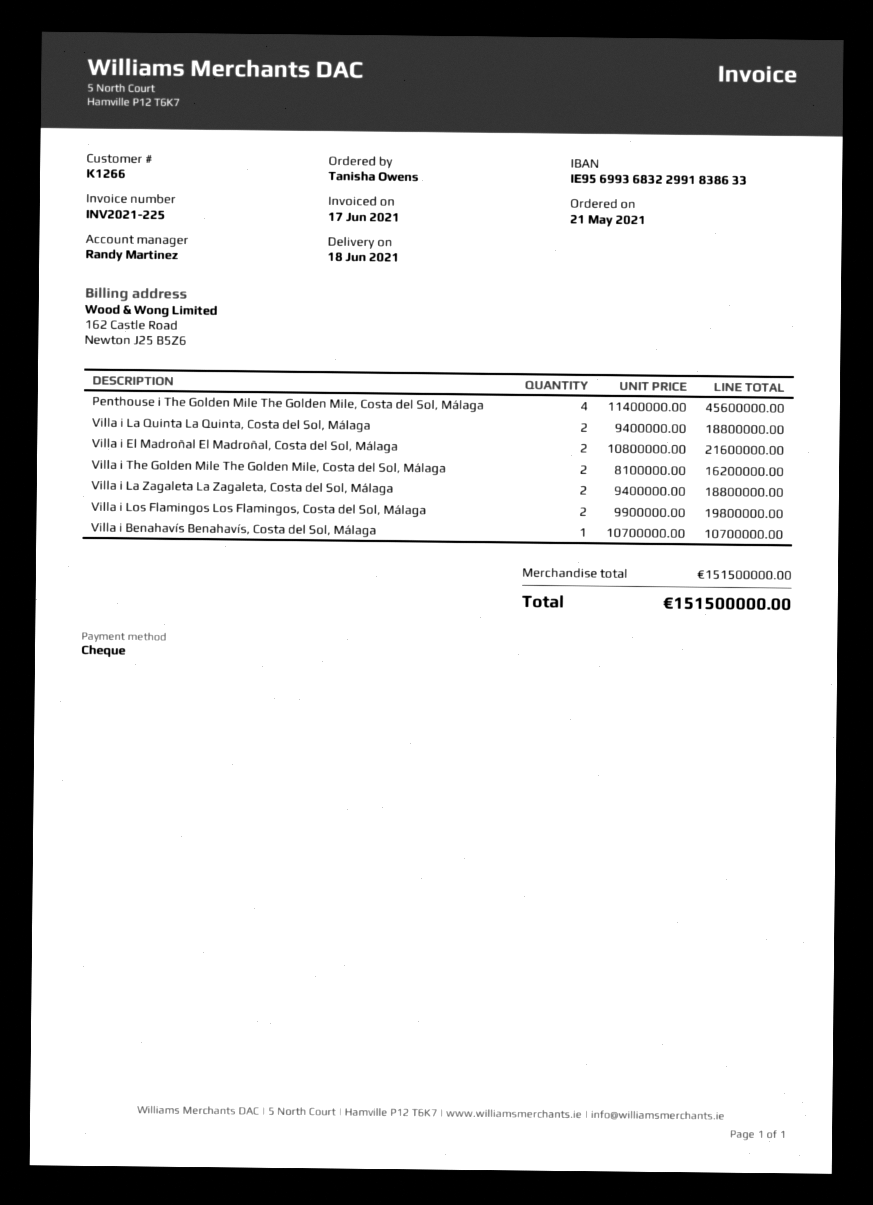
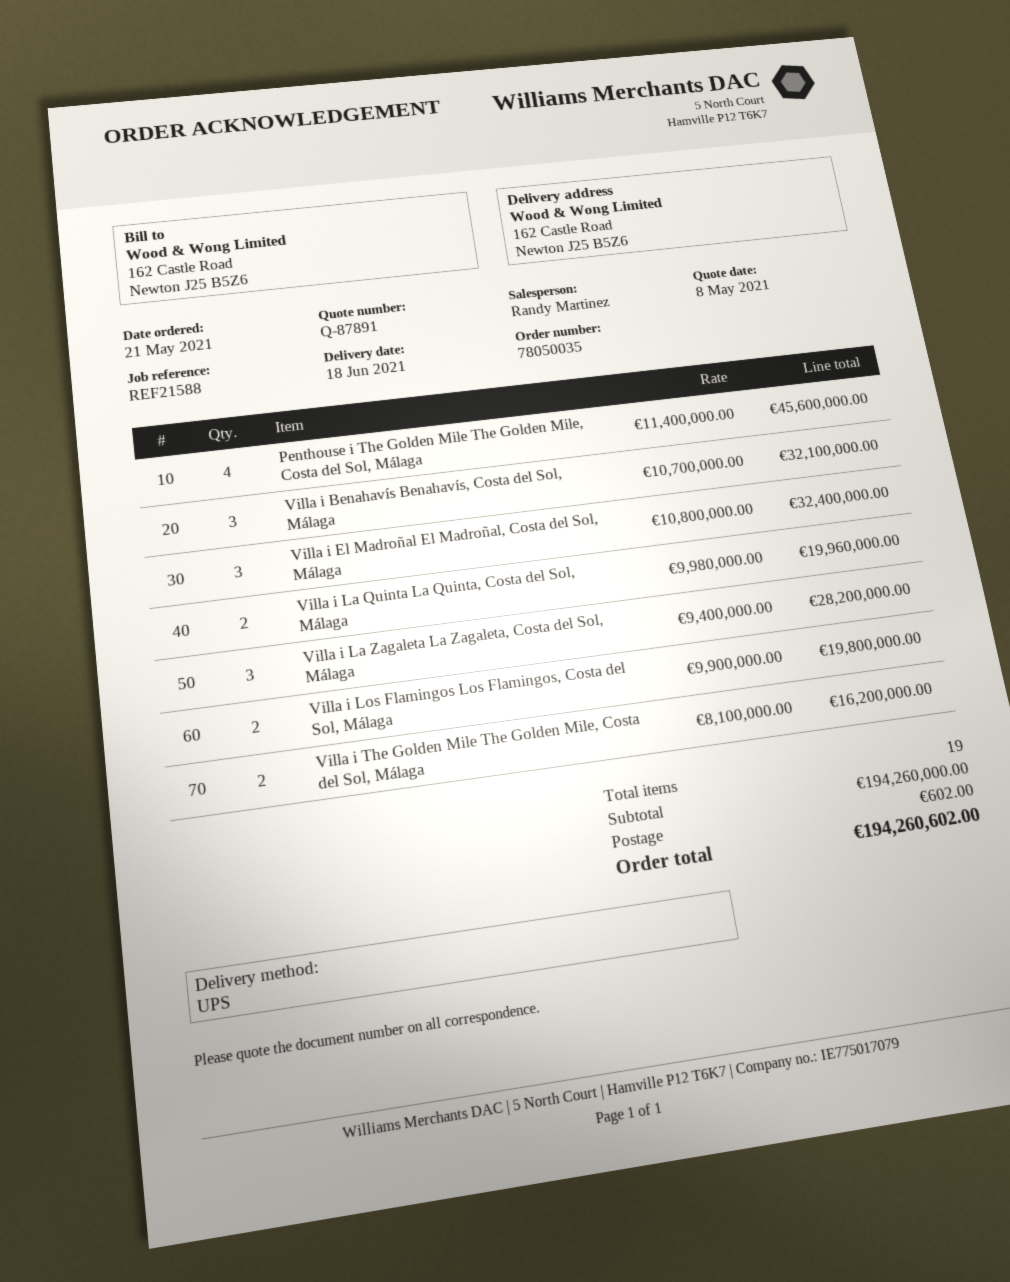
Villa i La Quinta La Quinta, Costa del Sol, Málaga: 2 x 9400000.00 = 18800000.00 -> 2 x 9980000.00 = 19960000.00
Villa i El Madroñal El Madroñal, Costa del Sol, Málaga: 2 x 10800000.00 = 21600000.00 -> 3 x 10800000.00 = 32400000.00
Villa i La Zagaleta La Zagaleta, Costa del Sol, Málaga: 2 x 9400000.00 = 18800000.00 -> 3 x 9400000.00 = 28200000.00
Villa i Benahavís Benahavís, Costa del Sol, Málaga: 1 x 10700000.00 = 10700000.00 -> 3 x 10700000.00 = 32100000.00
subtotal: 151500000.00 -> 194260000.00
shipping: none -> 602.00
total: 151500000.00 -> 194260602.00

